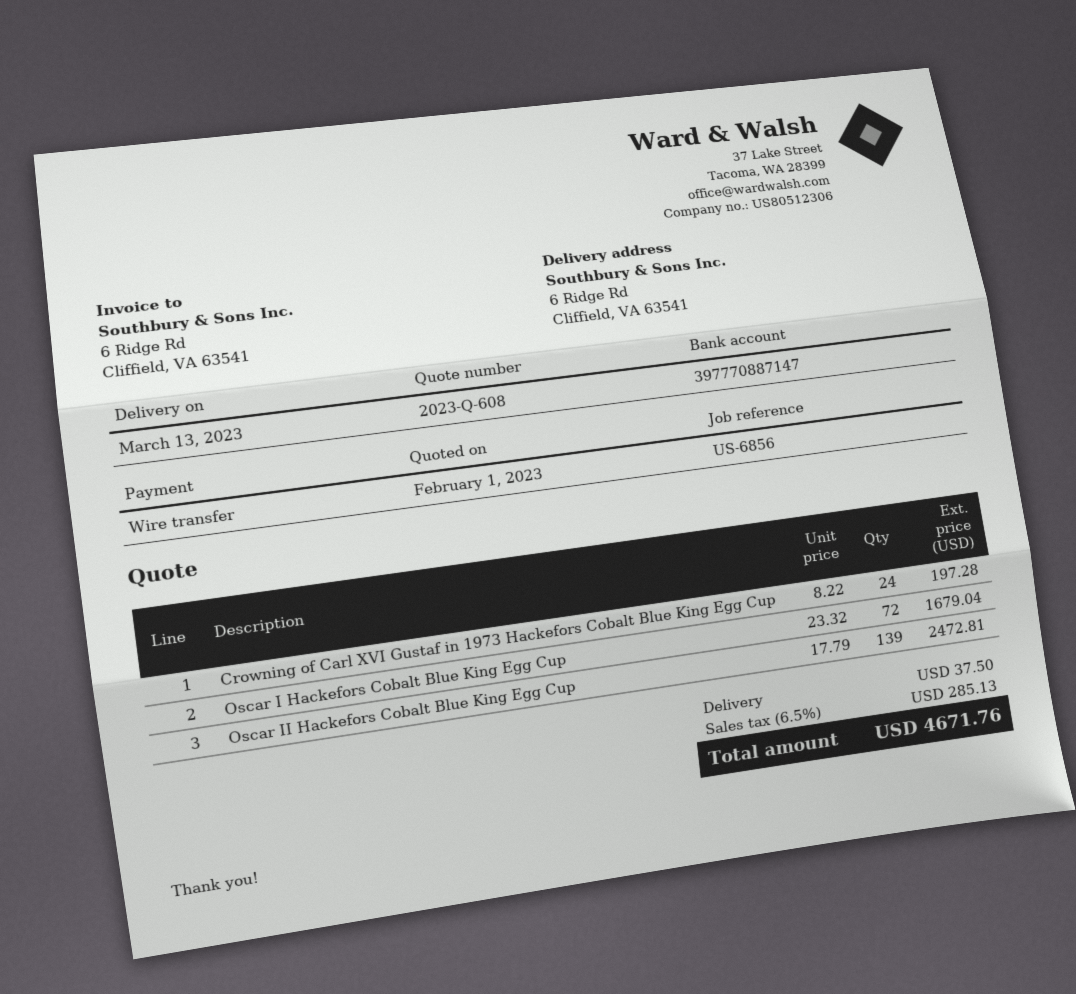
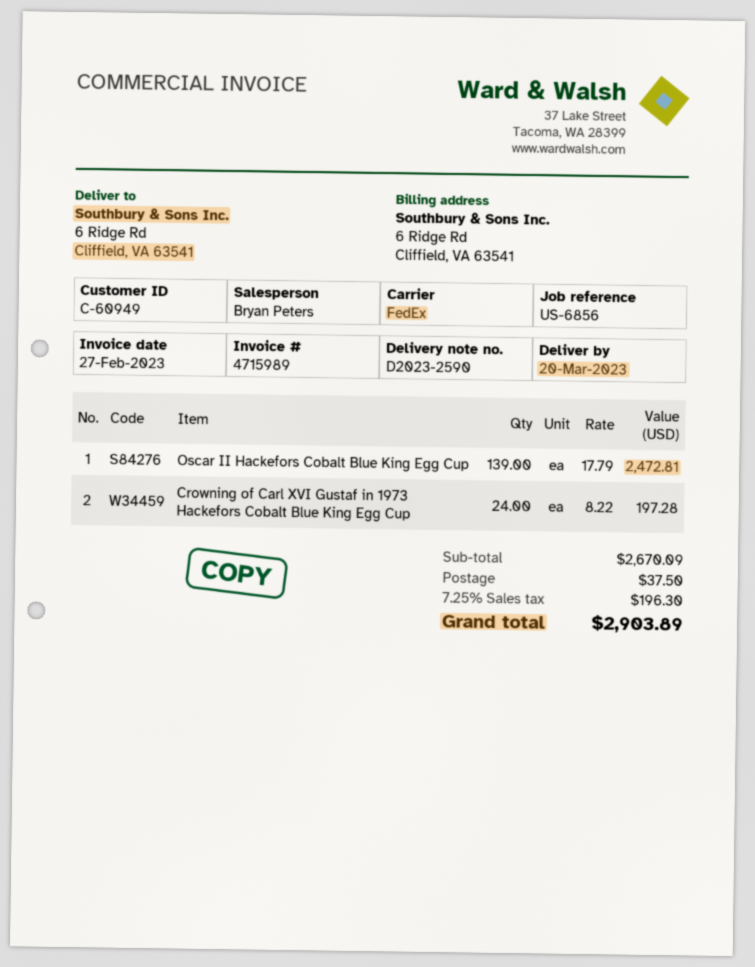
delivery date: 2023-03-13 -> 2023-03-20
Oscar I Hackefors Cobalt Blue King Egg Cup: 72 x 23.32 = 1679.04 -> none
tax: 6.5% = 285.13 -> 7.25% = 196.30
total: 4671.76 -> 2903.89

